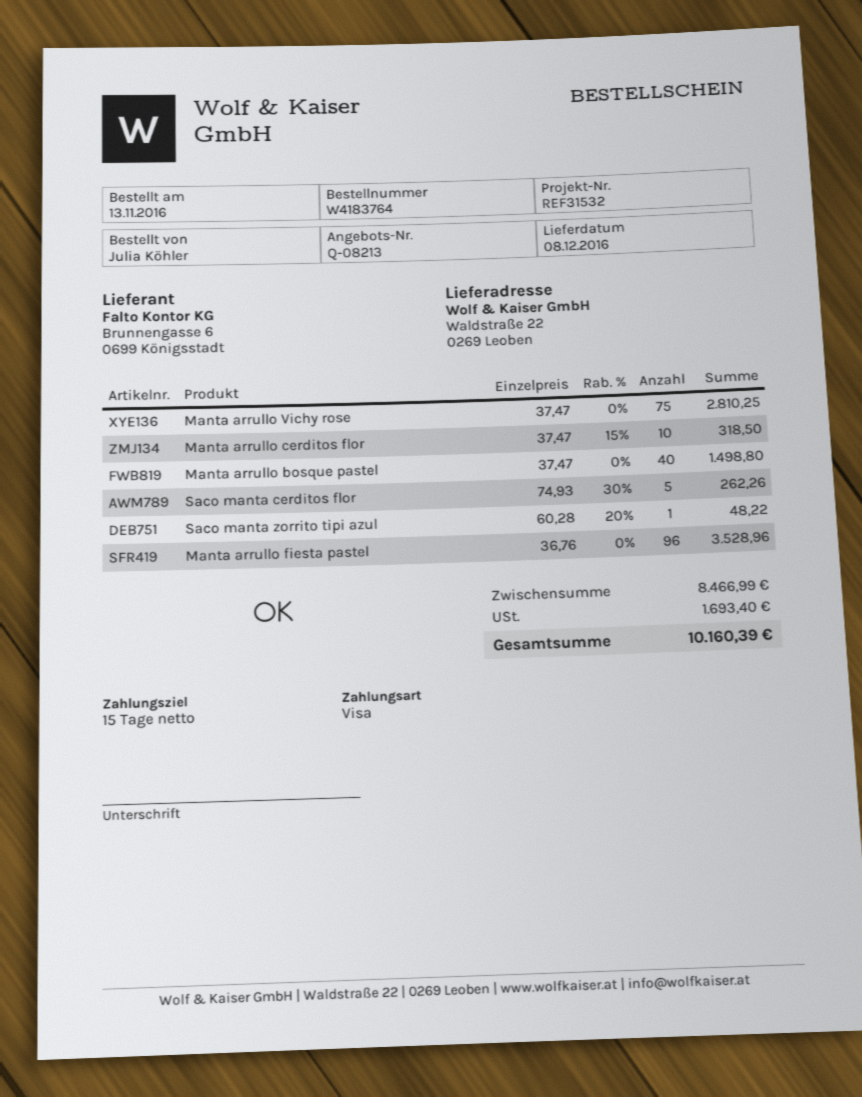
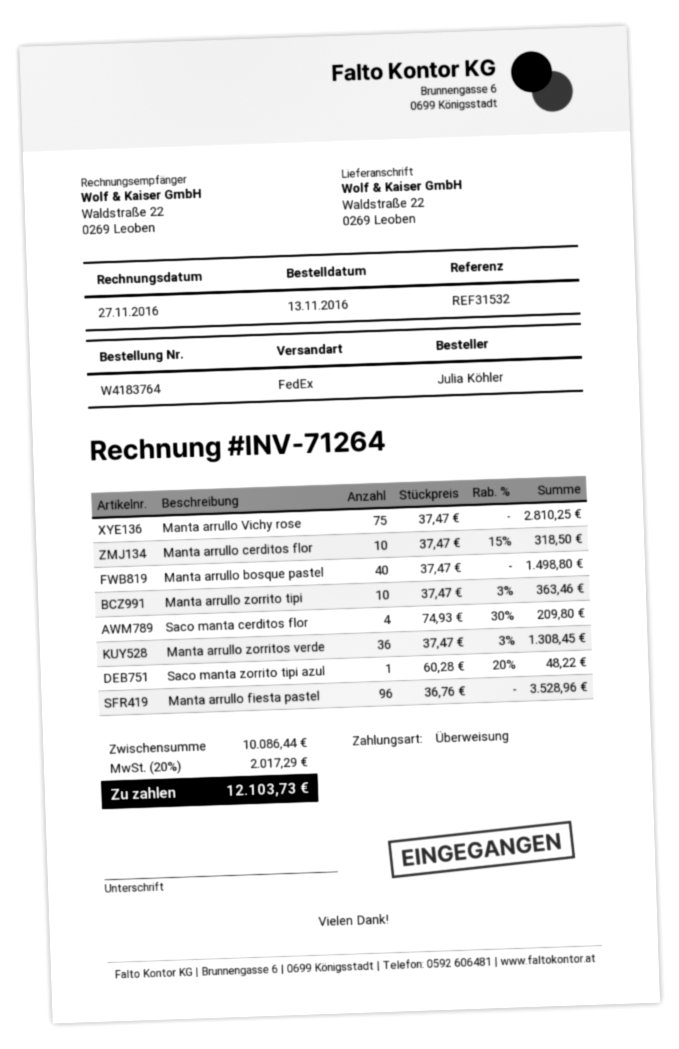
payment method: Visa -> bank transfer
Saco manta cerditos flor: 5 x 74.93 - 30% = 262.26 -> 4 x 74.93 - 30% = 209.80
Manta arrullo zorrito tipi: none -> 10 x 37.47 - 3% = 363.46
Manta arrullo zorritos verde: none -> 36 x 37.47 - 3% = 1308.45
subtotal: 8466.99 -> 10086.44
tax: 1693.40 -> 2017.29
total: 10160.39 -> 12103.73

